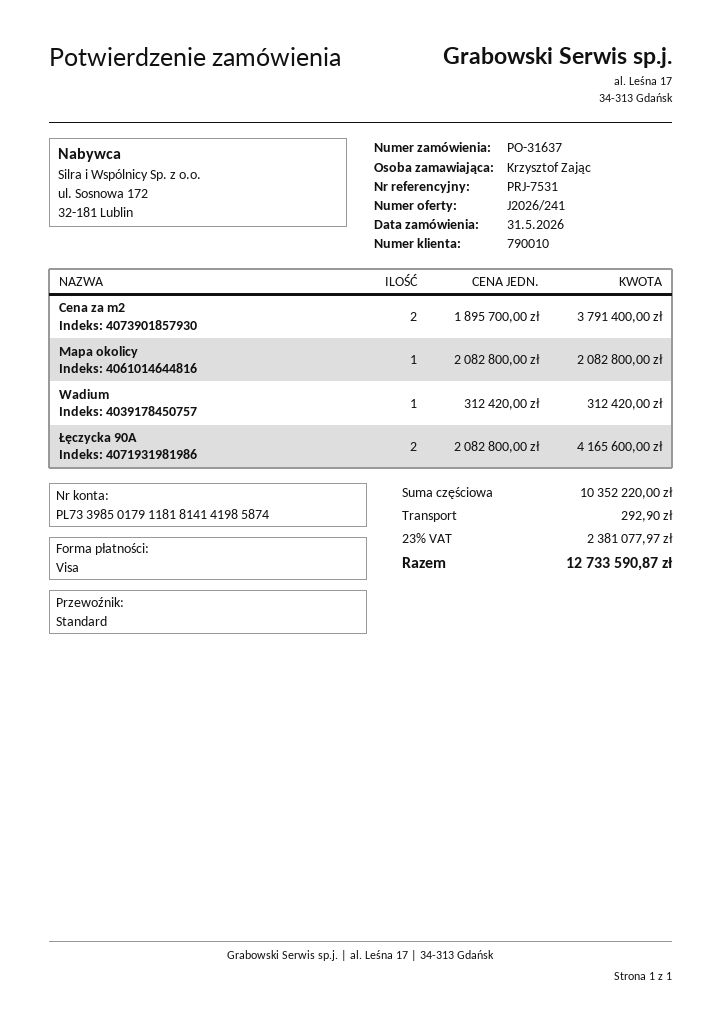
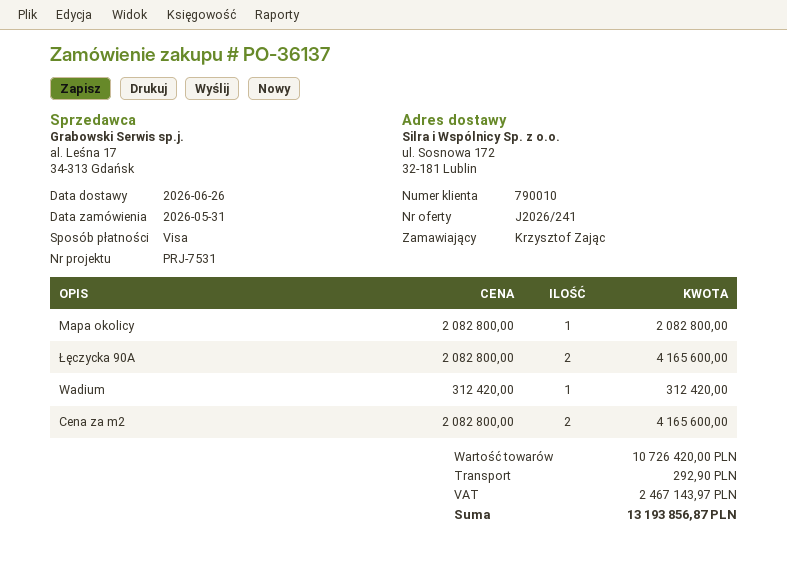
order number: PO-31637 -> PO-36137
Cena za m2: 2 x 1895700.00 = 3791400.00 -> 2 x 2082800.00 = 4165600.00
subtotal: 10352220.00 -> 10726420.00
tax: 2381077.97 -> 2467143.97
total: 12733590.87 -> 13193856.87

